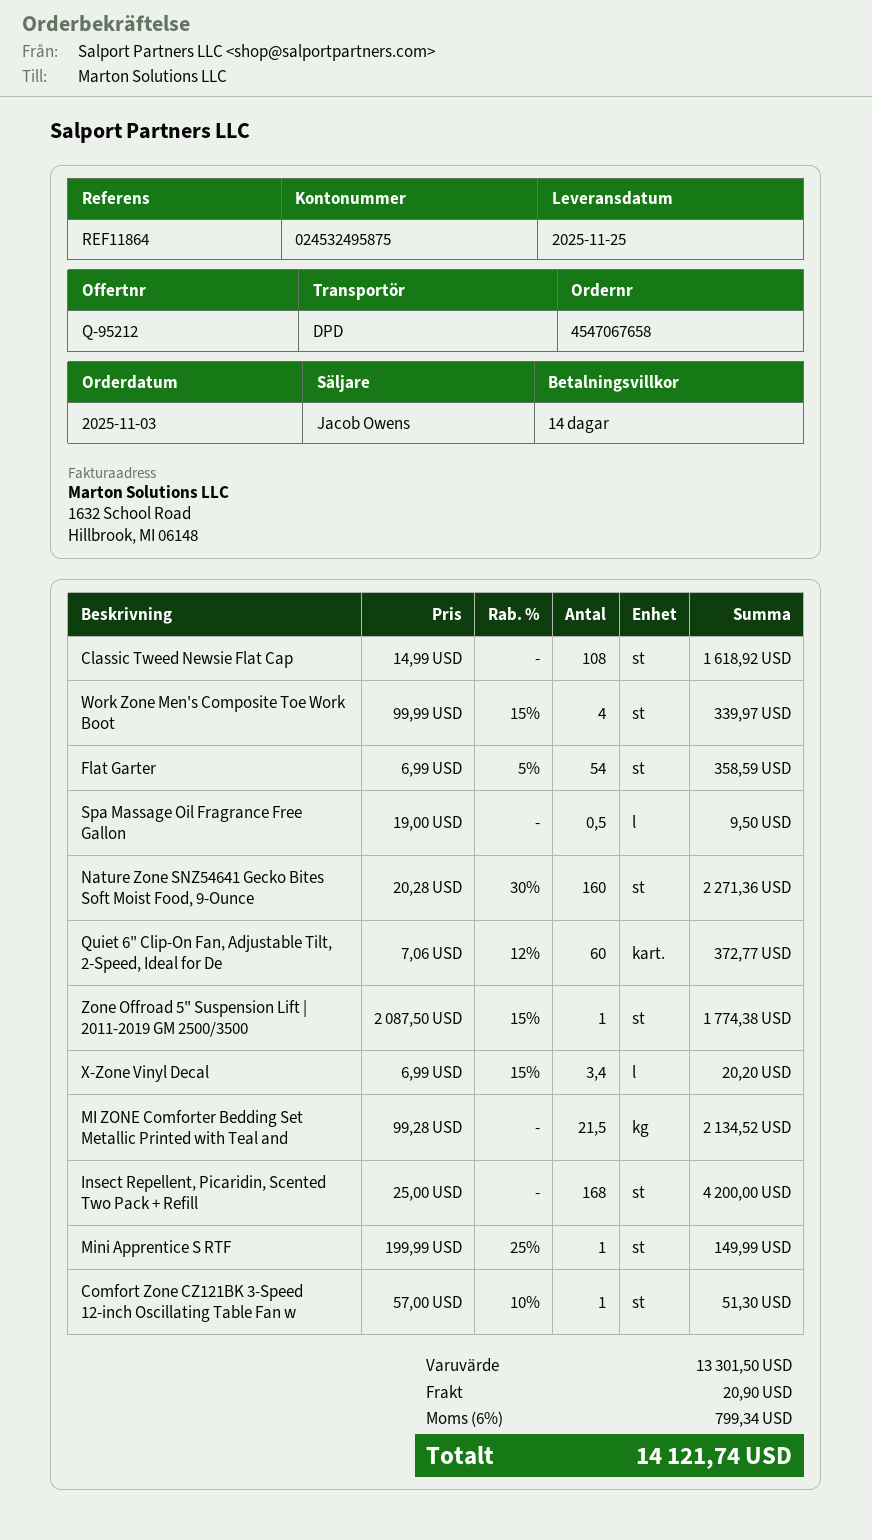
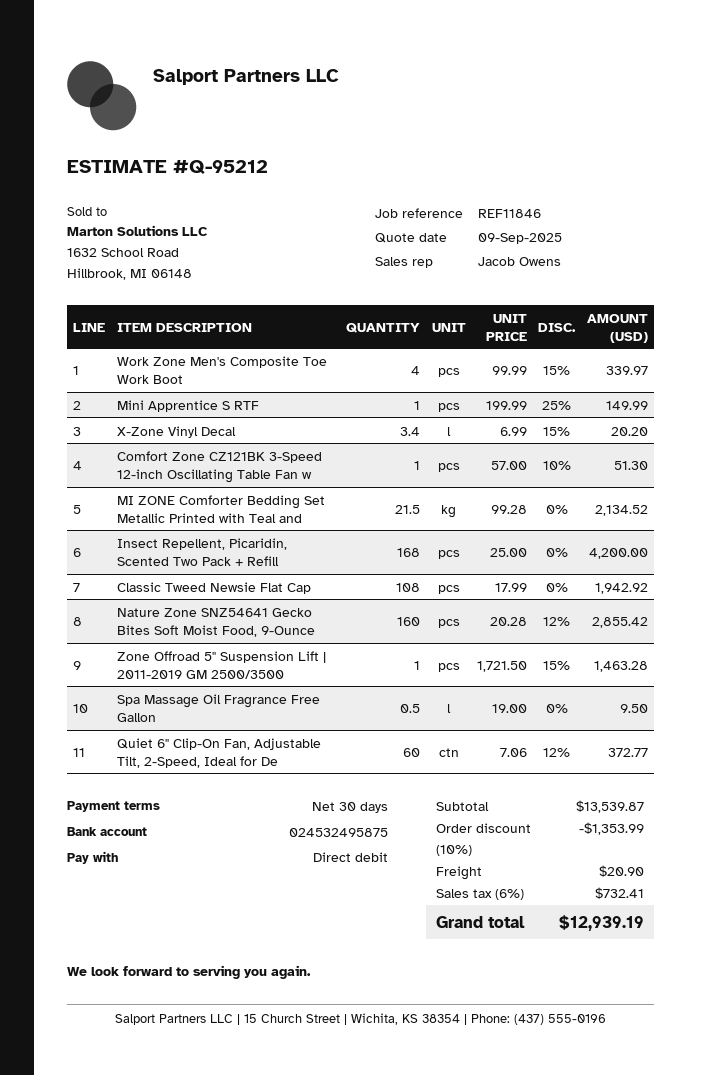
payment terms: 14 days -> 30 days
reference: REF11864 -> REF11846
Classic Tweed Newsie Flat Cap: 108 x 14.99 = 1618.92 -> 108 x 17.99 = 1942.92
Flat Garter: 54 x 6.99 - 5% = 358.59 -> none
Nature Zone SNZ54641 Gecko Bites Soft Moist Food, 9-Ounce: 160 x 20.28 - 30% = 2271.36 -> 160 x 20.28 - 12% = 2855.42
Zone Offroad 5" Suspension Lift | 2011-2019 GM 2500/3500: 1 x 2087.50 - 15% = 1774.38 -> 1 x 1721.50 - 15% = 1463.28
subtotal: 13301.50 -> 13539.87
discount: none -> 10% = 1353.99
tax: 6% = 799.34 -> 6% = 732.41
total: 14121.74 -> 12939.19

